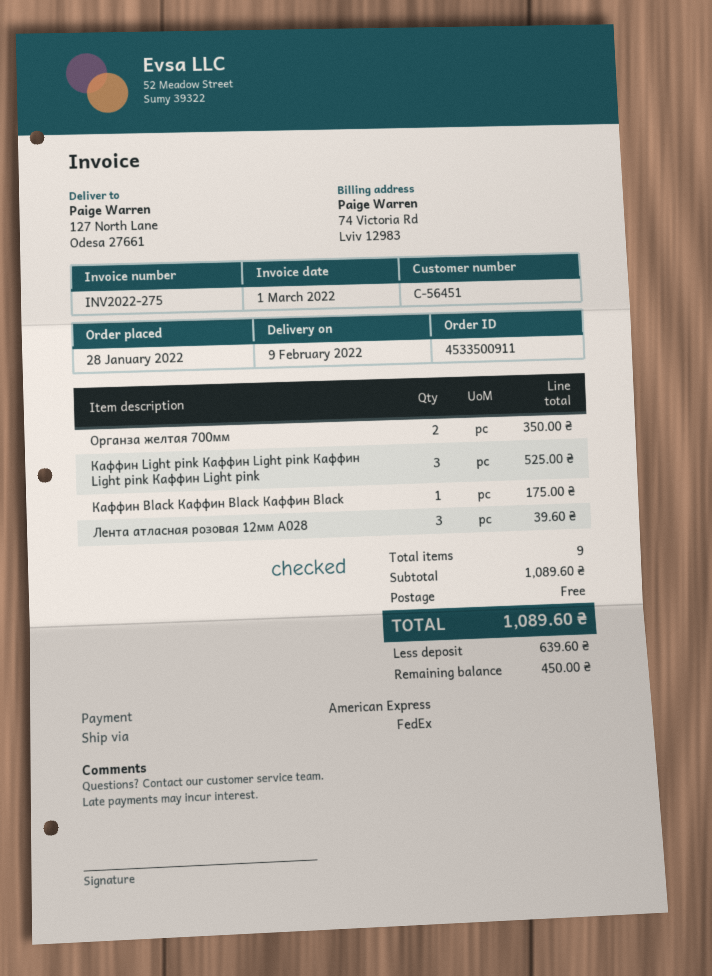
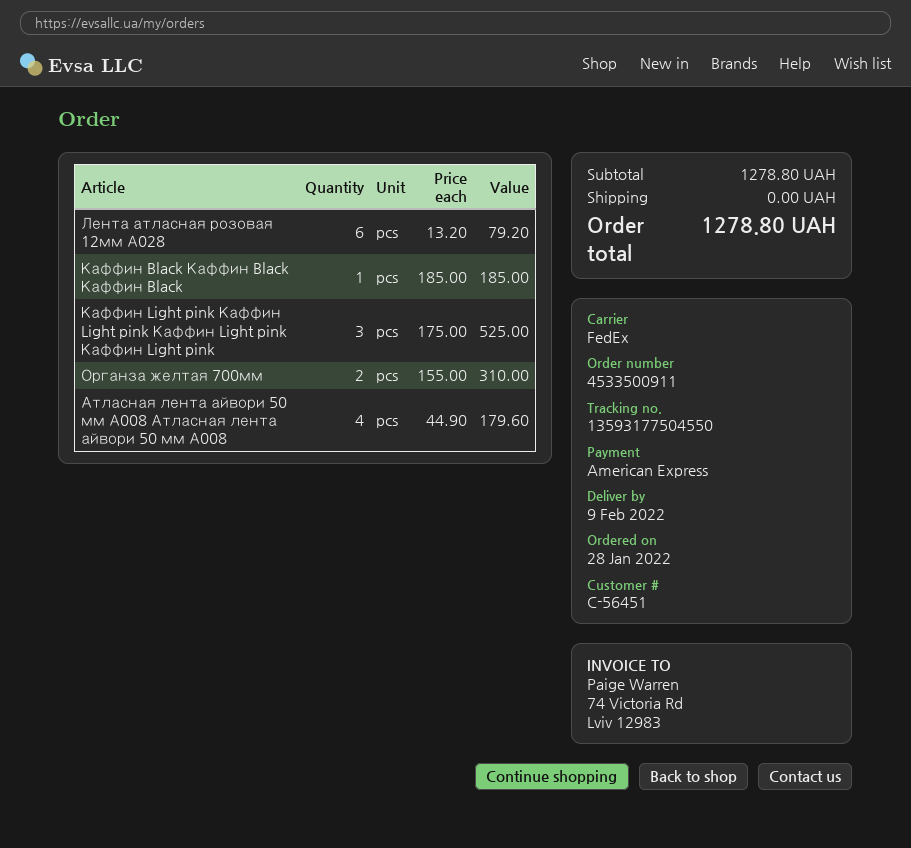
Органза желтая 700мм: 2 for 350.00 -> 2 for 310.00
Каффин Black Каффин Black Каффин Black: 1 for 175.00 -> 1 for 185.00
Лента атласная розовая 12мм А028: 3 for 39.60 -> 6 for 79.20
Атласная лента айвори 50 мм А008 Атласная лента айвори 50 мм А008: none -> 4 for 179.60
subtotal: 1089.60 -> 1278.80
total: 1089.60 -> 1278.80

